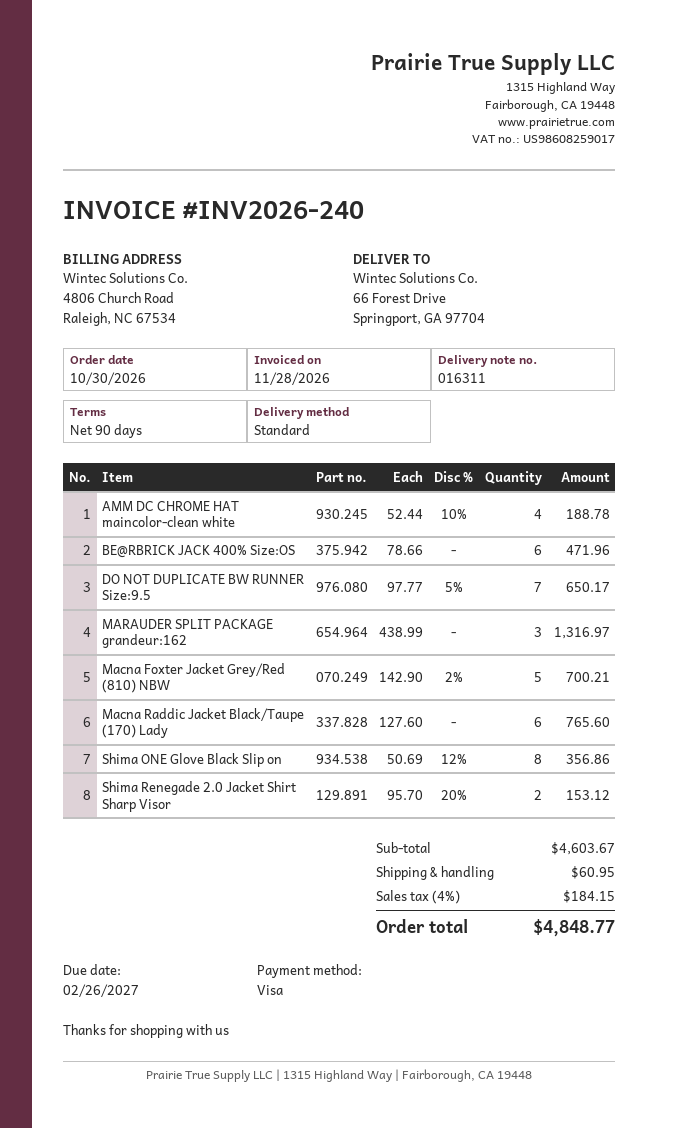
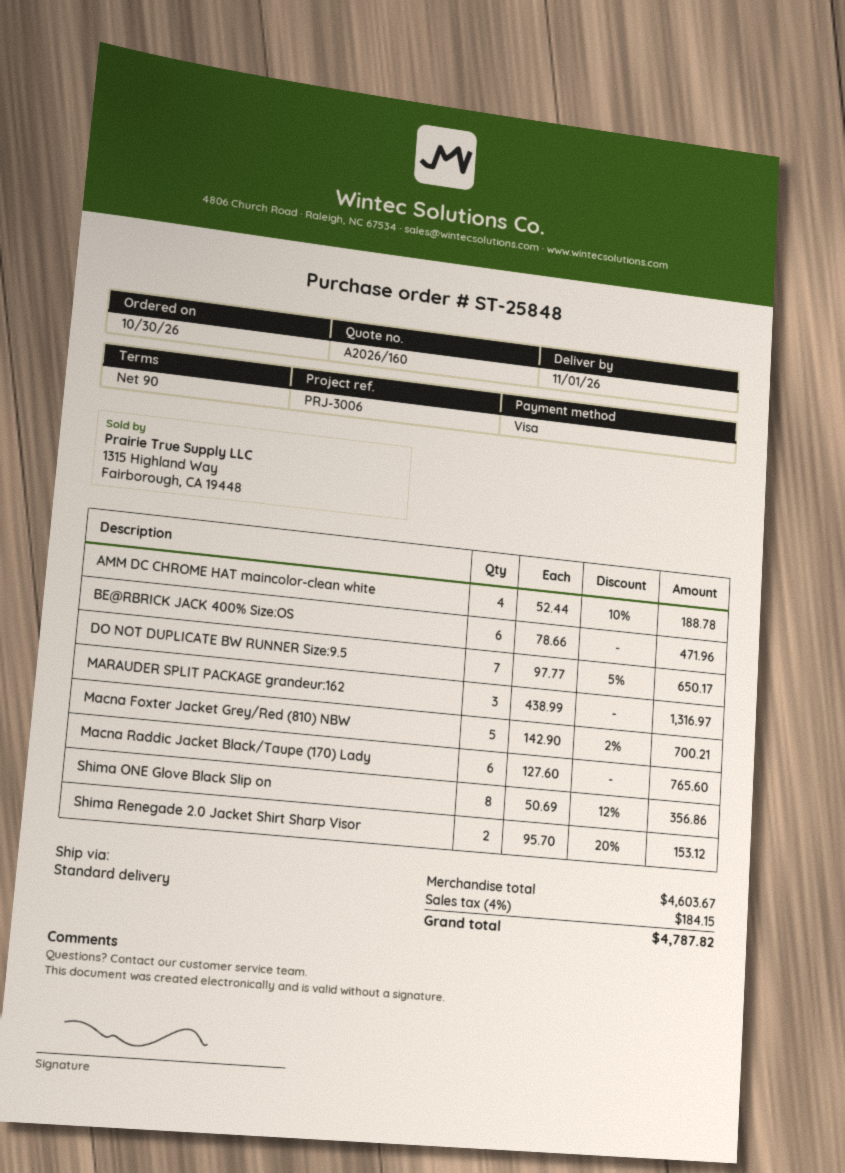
shipping: 60.95 -> none
total: 4848.77 -> 4787.82

